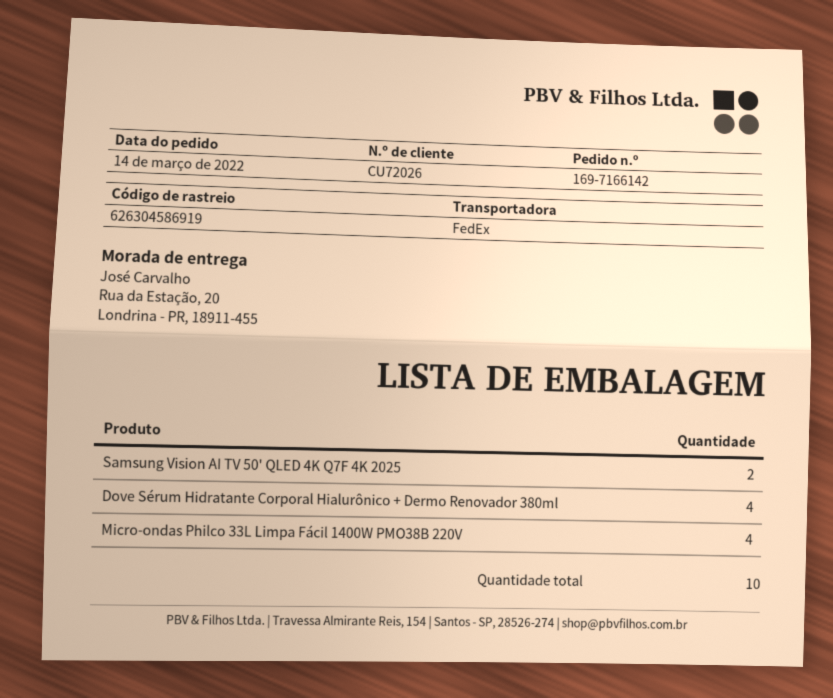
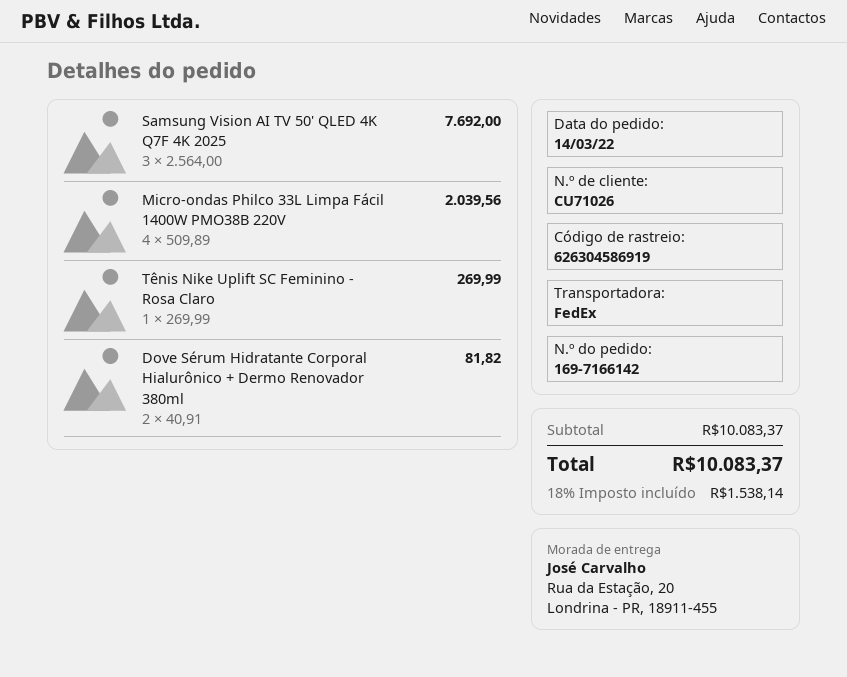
customer number: CU72026 -> CU71026
Samsung Vision AI TV 50' QLED 4K Q7F 4K 2025: 2 -> 3
Dove Sérum Hidratante Corporal Hialurônico + Dermo Renovador 380ml: 4 -> 2
Tênis Nike Uplift SC Feminino - Rosa Claro: none -> 1

